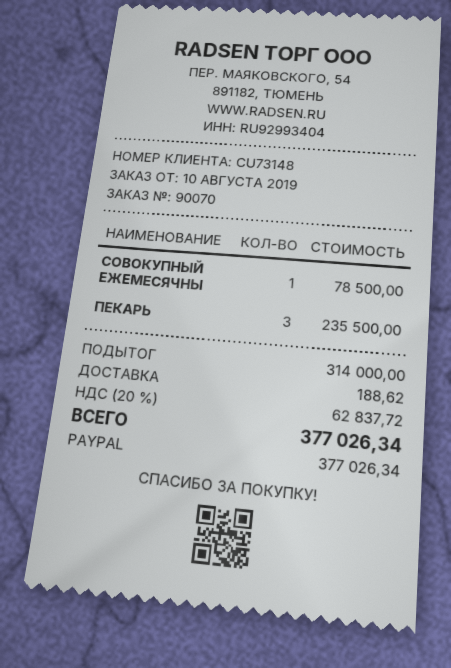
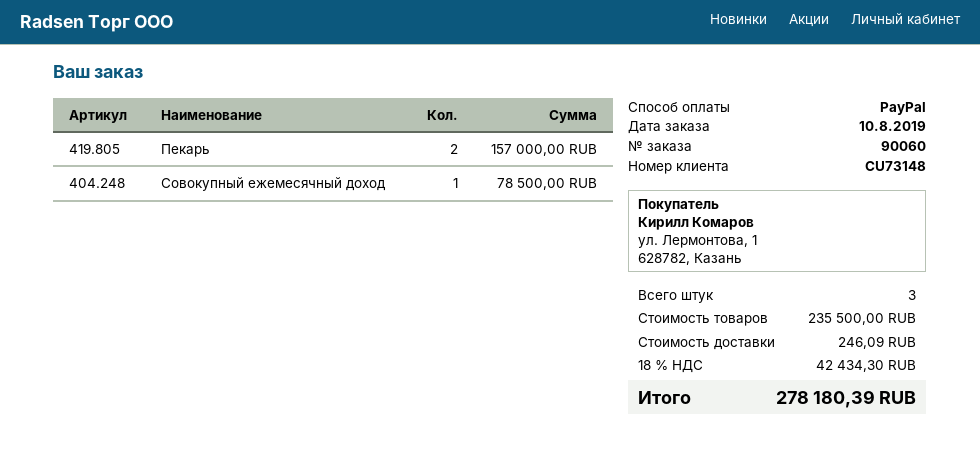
order number: 90070 -> 90060
ПЕКАРЬ: 3 for 235500.00 -> 2 for 157000.00
subtotal: 314000.00 -> 235500.00
shipping: 188.62 -> 246.09
tax: 20% = 62837.72 -> 18% = 42434.30
total: 377026.34 -> 278180.39

